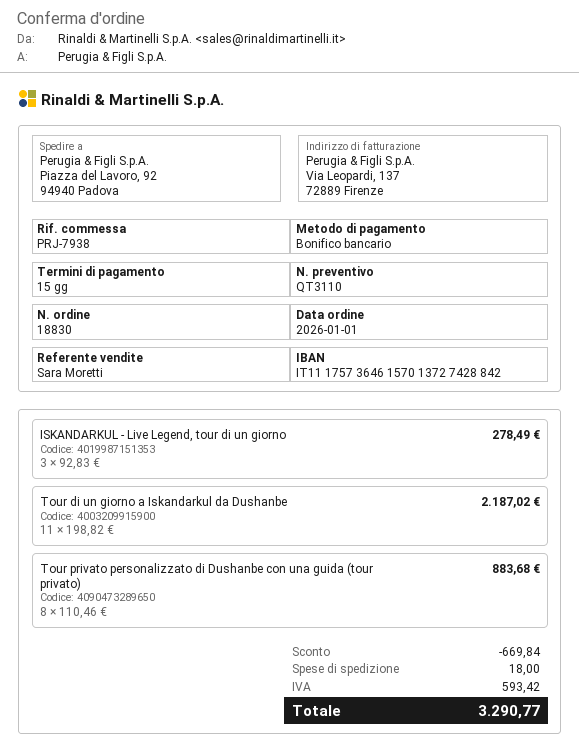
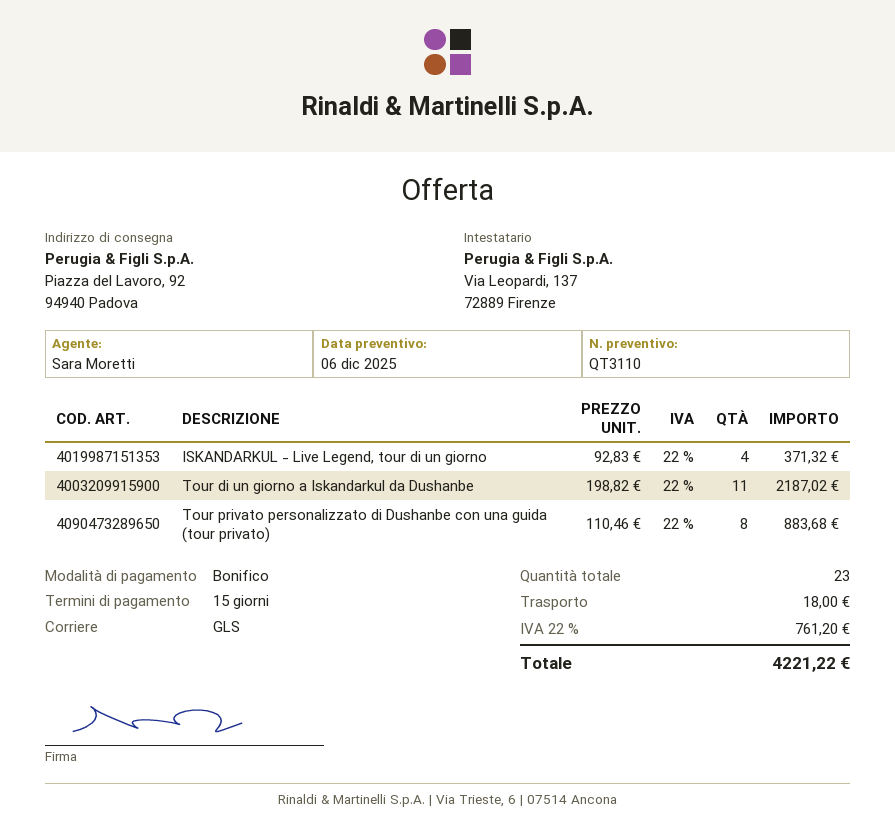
ISKANDARKUL - Live Legend, tour di un giorno: 3 x 92.83 = 278.49 -> 4 x 92.83 = 371.32
discount: 669.84 -> none
tax: 593.42 -> 761.20
total: 3290.77 -> 4221.22

